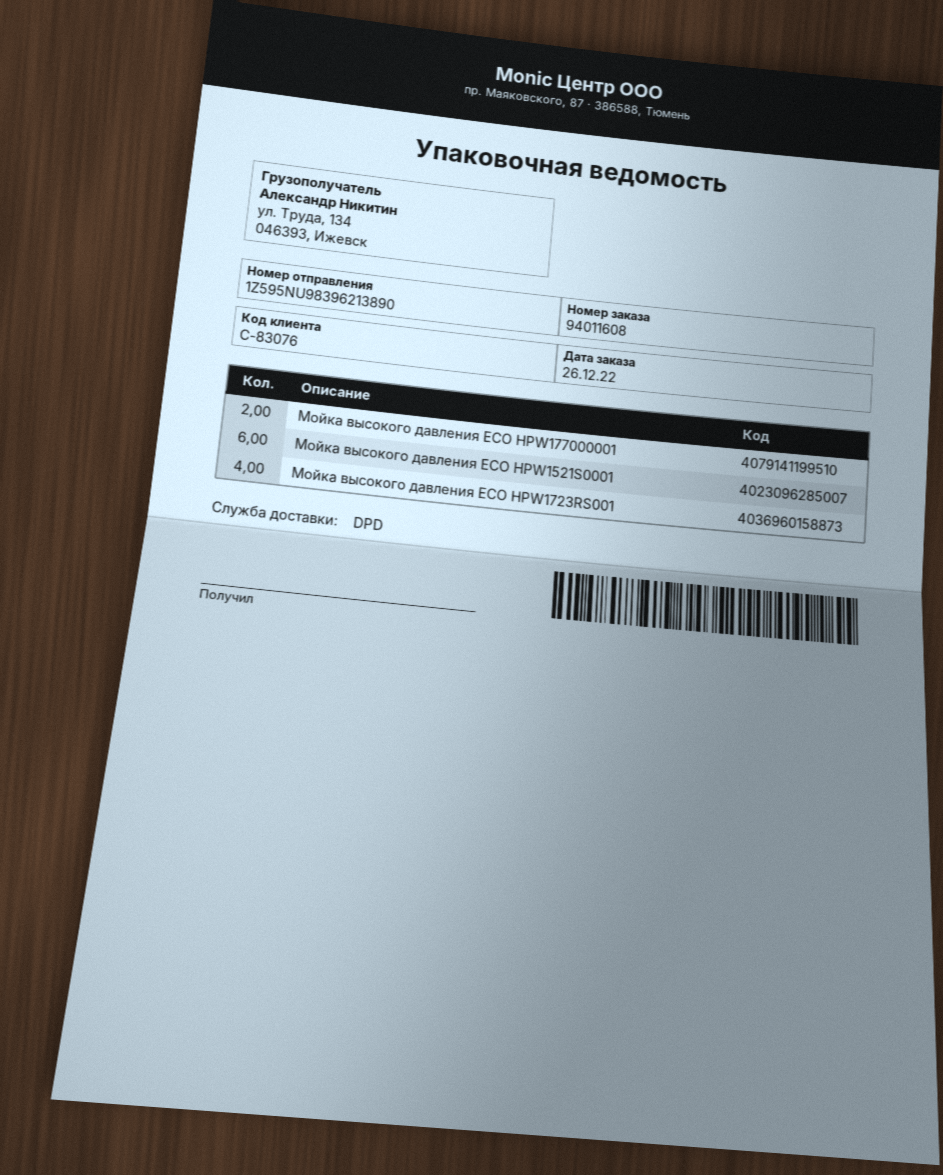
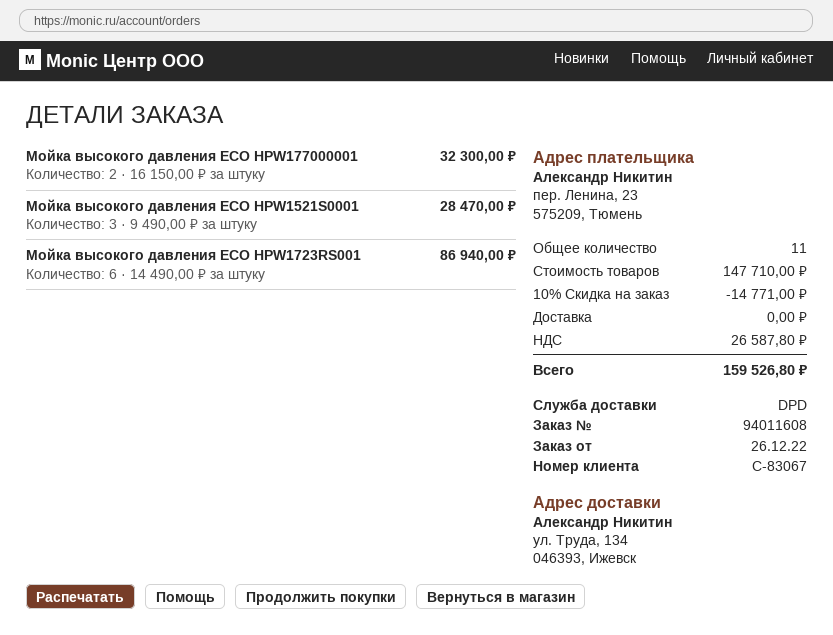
customer number: C-83076 -> C-83067
Мойка высокого давления ECO HPW1521S0001: 6 -> 3
Мойка высокого давления ECO HPW1723RS001: 4 -> 6

